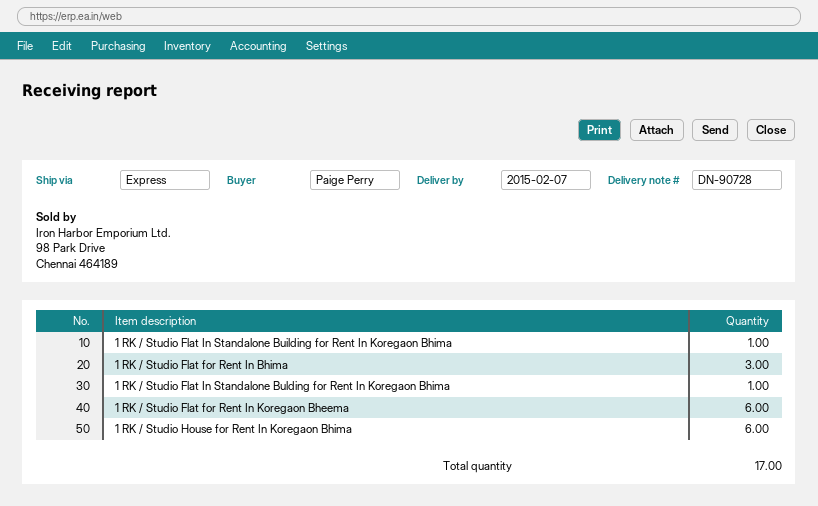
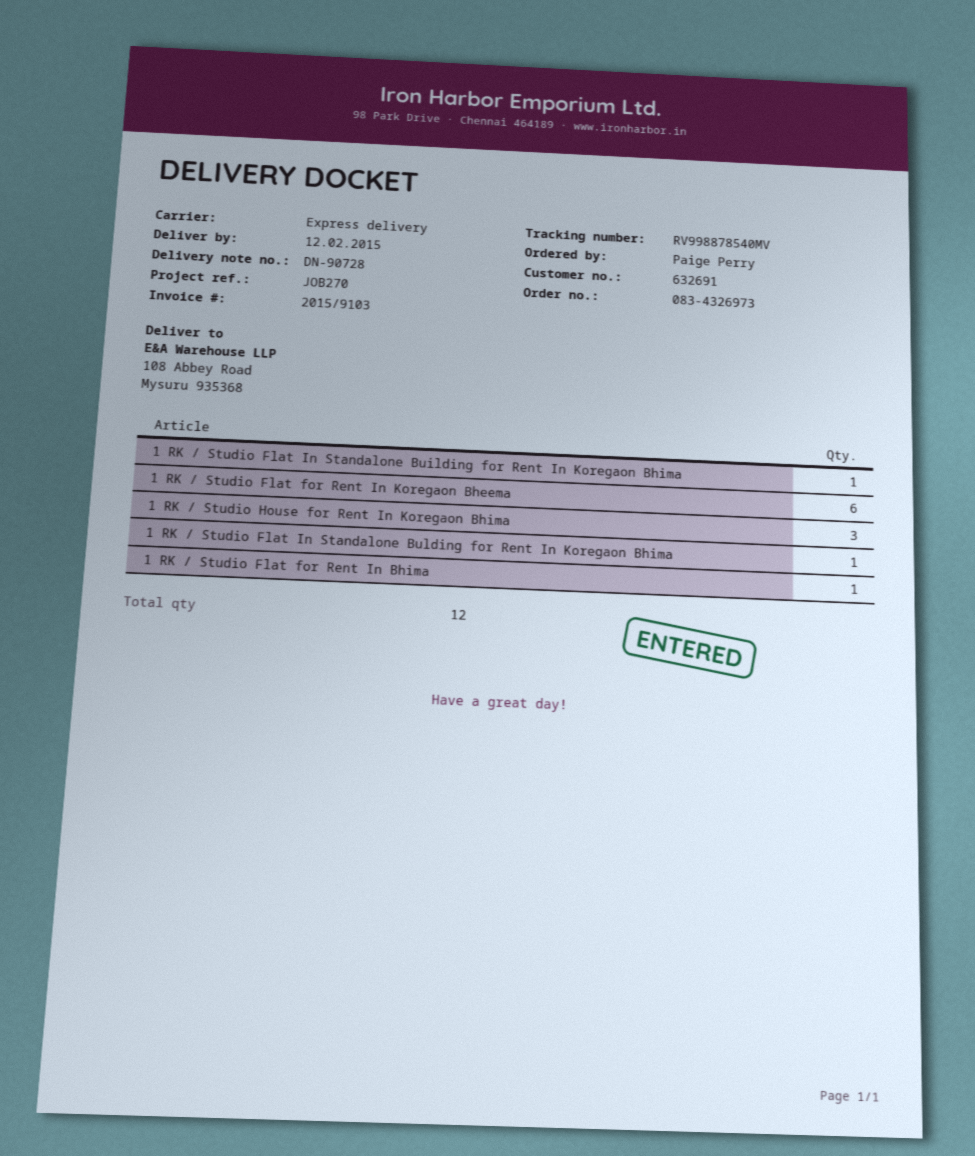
delivery date: 2015-02-07 -> 2015-02-12
1 RK / Studio Flat for Rent In Bhima: 3 -> 1
1 RK / Studio House for Rent In Koregaon Bhima: 6 -> 3
total quantity: 17 -> 12

